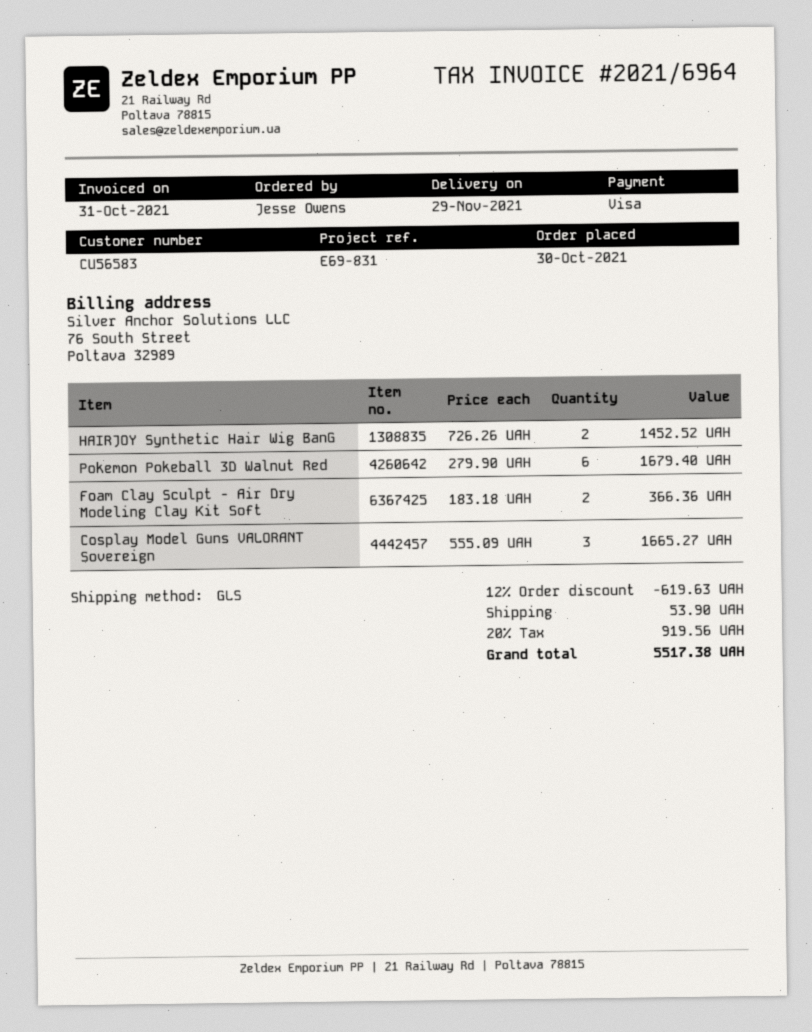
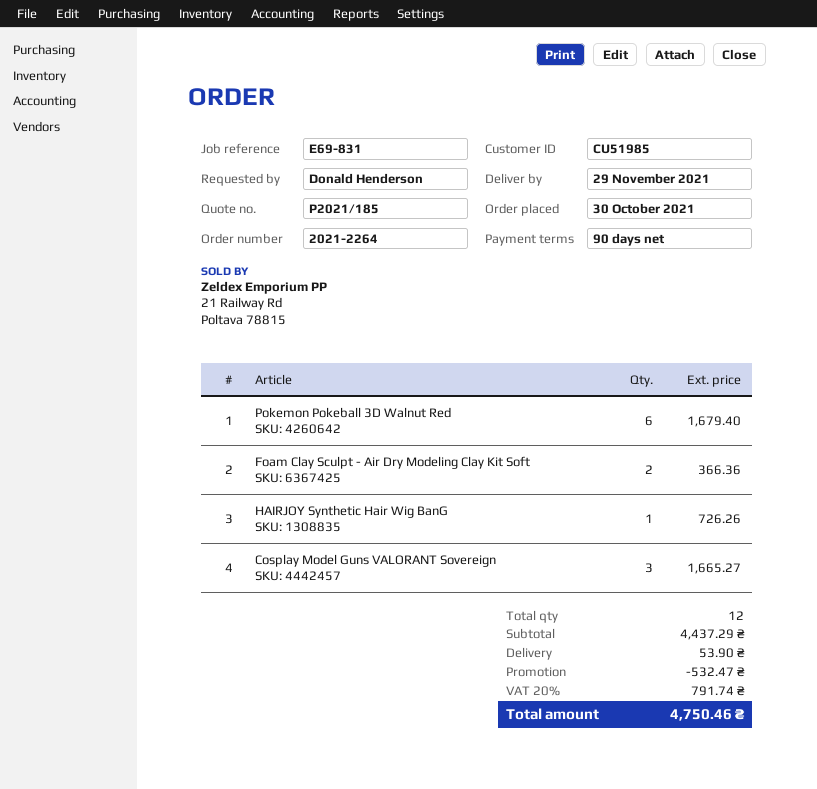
customer number: CU56583 -> CU51985
ordered by: Jesse Owens -> Donald Henderson
HAIRJOY Synthetic Hair Wig BanG: 2 for 1452.52 -> 1 for 726.26
discount: 619.63 -> 532.47
tax: 20% = 919.56 -> 20% = 791.74
total: 5517.38 -> 4750.46

